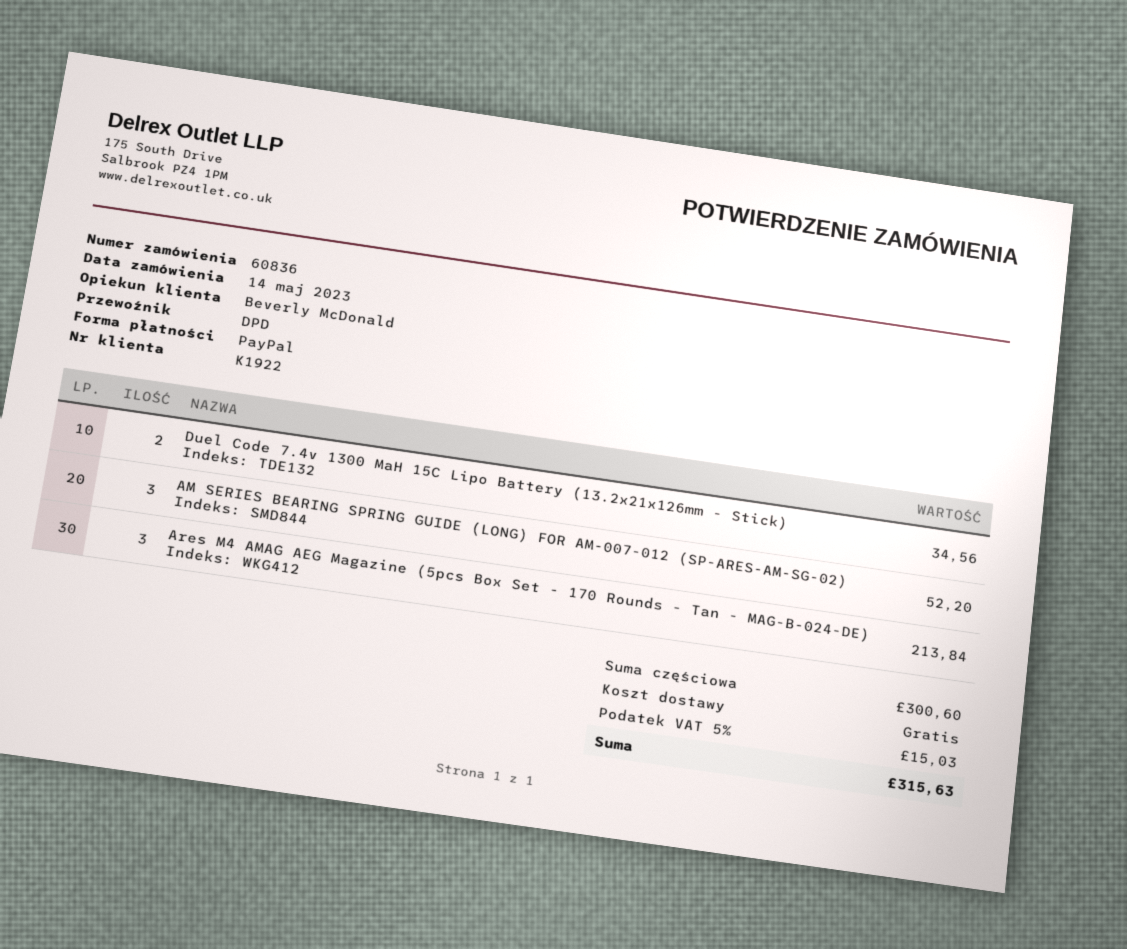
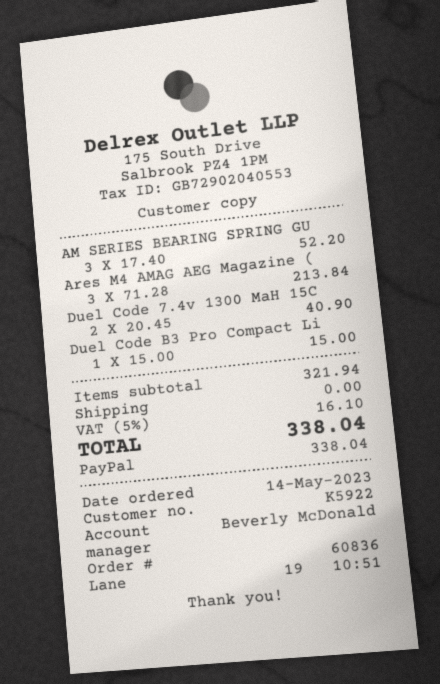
customer number: K1922 -> K5922
Duel Code 7.4v 1300 MaH 15C Lipo Battery (13.2x21x126mm - Stick): 2 for 34.56 -> 2 for 40.90
Duel Code B3 Pro Compact Li: none -> 1 for 15.00
subtotal: 300.60 -> 321.94
tax: 5% = 15.03 -> 5% = 16.10
total: 315.63 -> 338.04

